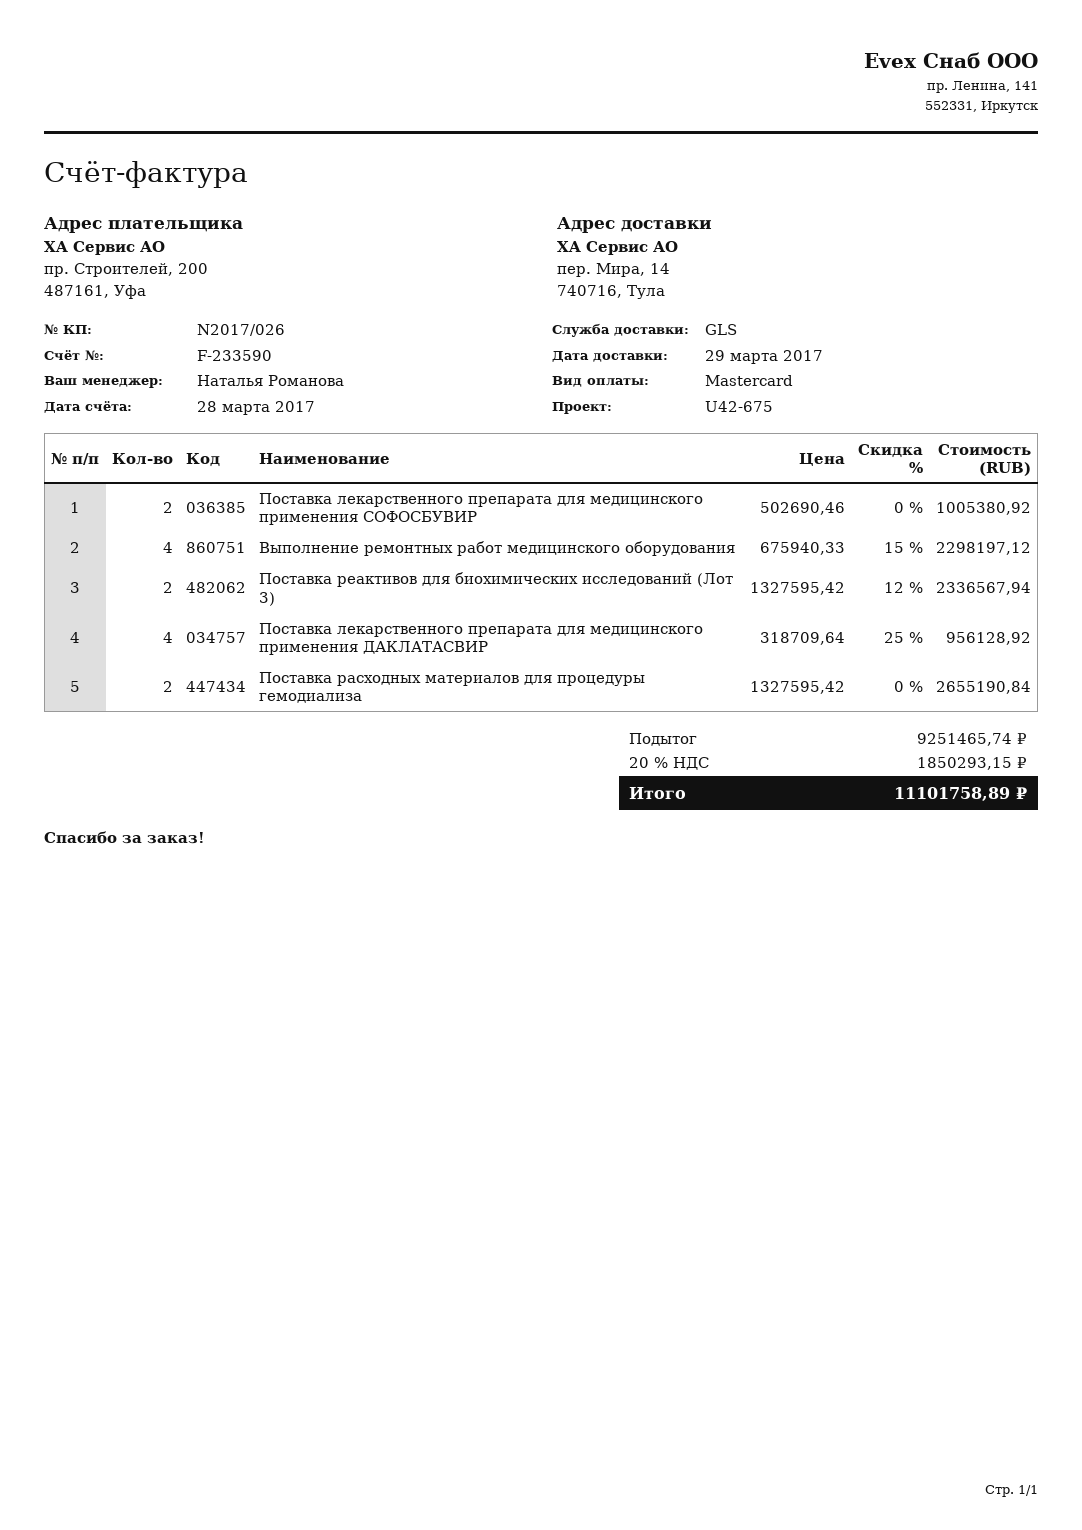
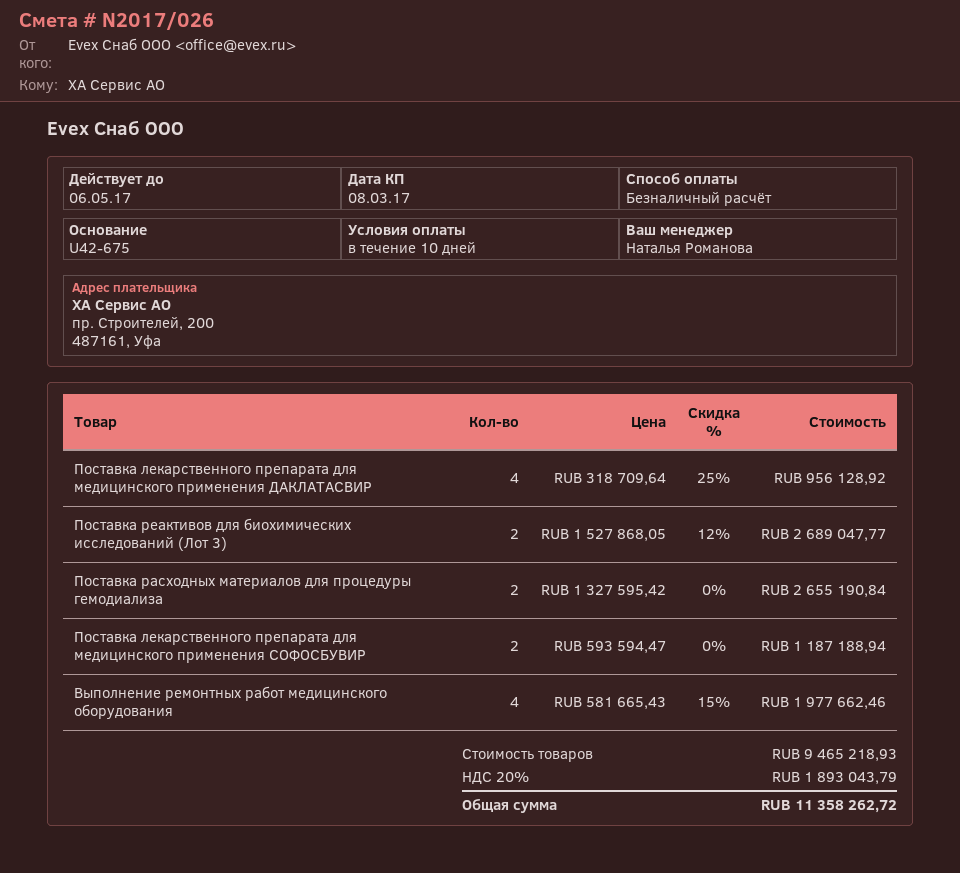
payment method: Mastercard -> bank transfer
Поставка лекарственного препарата для медицинского применения СОФОСБУВИР: 2 x 502690.46 = 1005380.92 -> 2 x 593594.47 = 1187188.94
Выполнение ремонтных работ медицинского оборудования: 4 x 675940.33 - 15% = 2298197.12 -> 4 x 581665.43 - 15% = 1977662.46
Поставка реактивов для биохимических исследований (Лот 3): 2 x 1327595.42 - 12% = 2336567.94 -> 2 x 1527868.05 - 12% = 2689047.77
subtotal: 9251465.74 -> 9465218.93
tax: 20% = 1850293.15 -> 20% = 1893043.79
total: 11101758.89 -> 11358262.72

